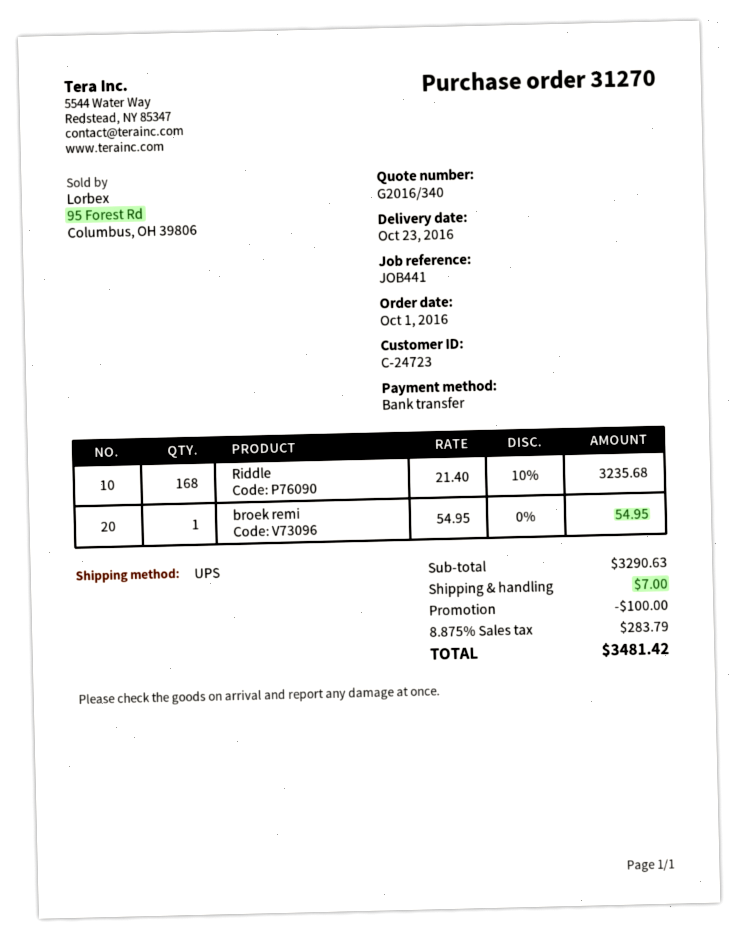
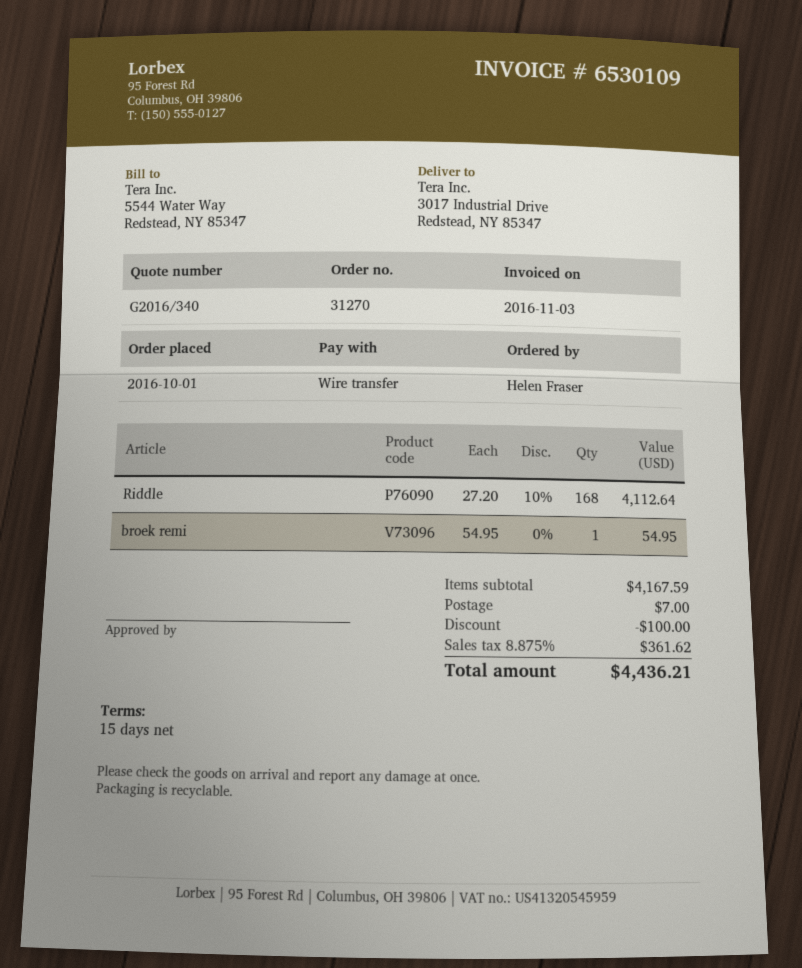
Riddle: 168 x 21.40 - 10% = 3235.68 -> 168 x 27.20 - 10% = 4112.64
subtotal: 3290.63 -> 4167.59
tax: 8.875% = 283.79 -> 8.875% = 361.62
total: 3481.42 -> 4436.21

